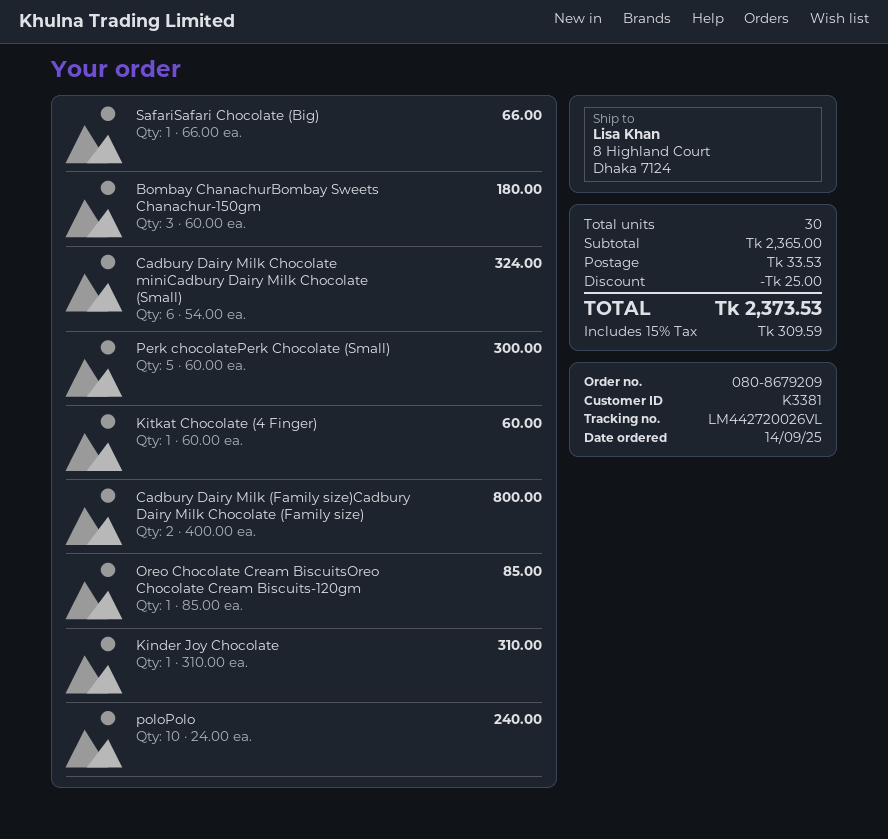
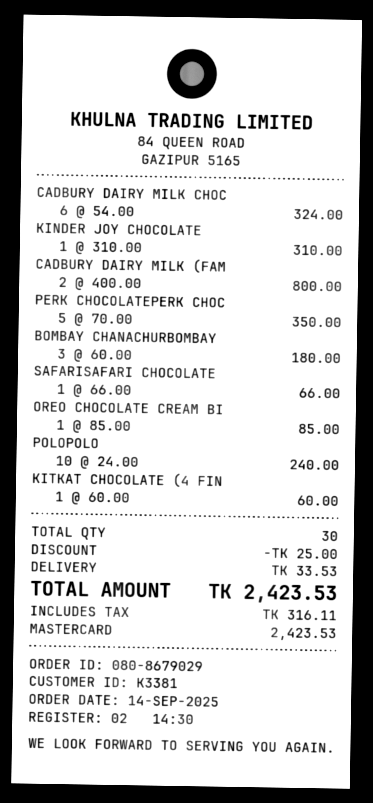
order number: 080-8679209 -> 080-8679029
Perk chocolatePerk Chocolate (Small): 5 x 60.00 = 300.00 -> 5 x 70.00 = 350.00
tax: 309.59 -> 316.11
total: 2373.53 -> 2423.53

